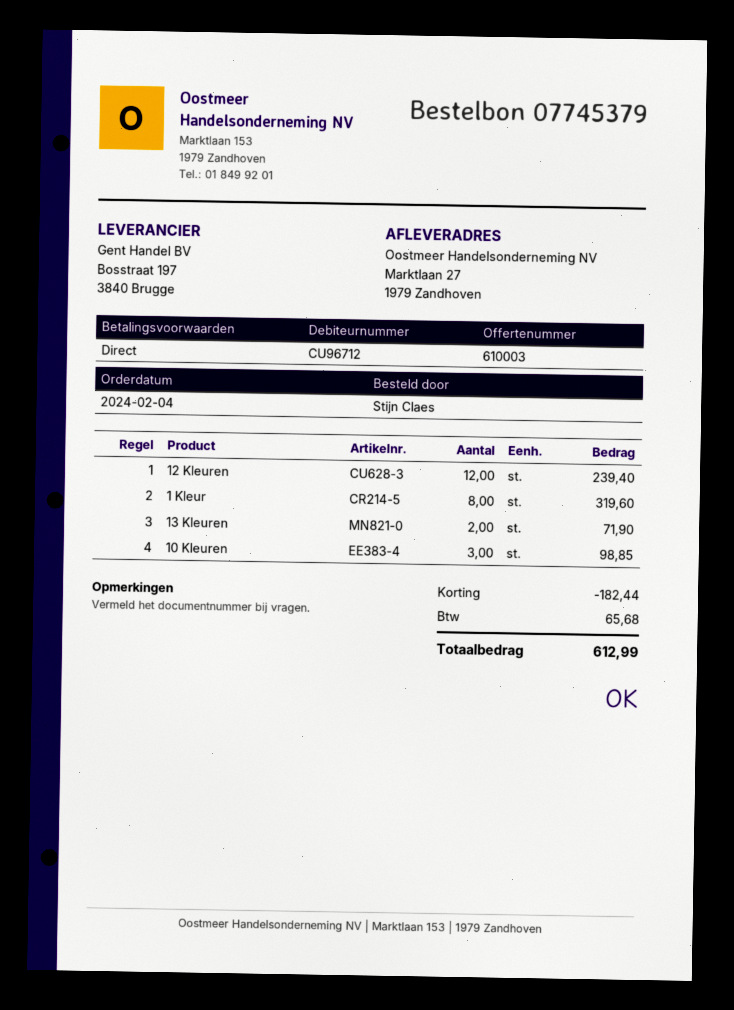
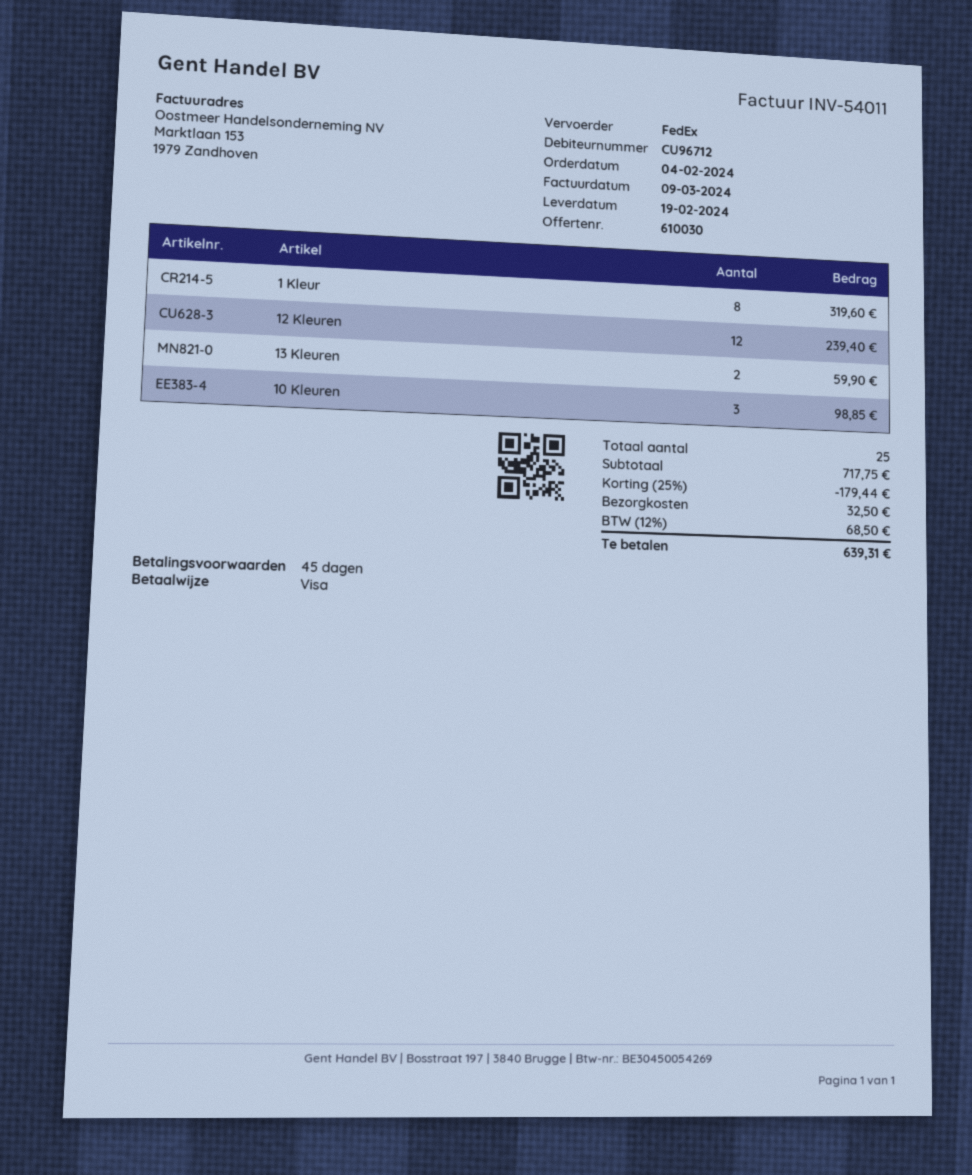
quote number: 610003 -> 610030
payment terms: on receipt -> 45 days
13 Kleuren: 2 for 71.90 -> 2 for 59.90
discount: 182.44 -> 179.44
shipping: none -> 32.50
tax: 65.68 -> 68.50
total: 612.99 -> 639.31

